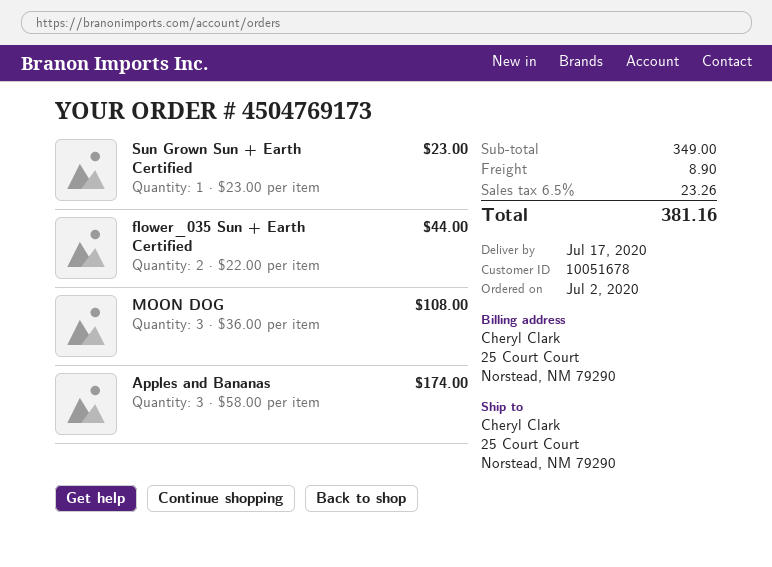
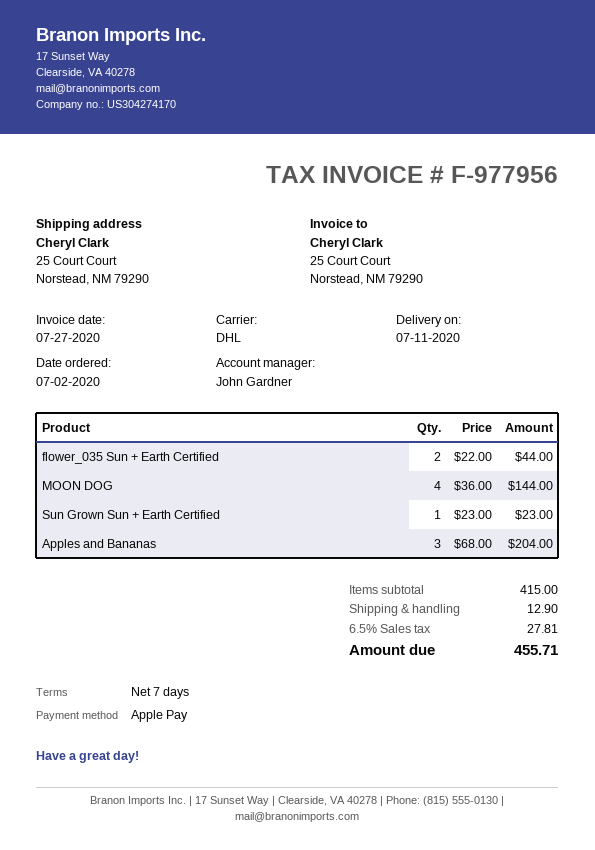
delivery date: 2020-07-17 -> 2020-07-11
MOON DOG: 3 x 36.00 = 108.00 -> 4 x 36.00 = 144.00
Apples and Bananas: 3 x 58.00 = 174.00 -> 3 x 68.00 = 204.00
subtotal: 349.00 -> 415.00
shipping: 8.90 -> 12.90
tax: 6.5% = 23.26 -> 6.5% = 27.81
total: 381.16 -> 455.71

